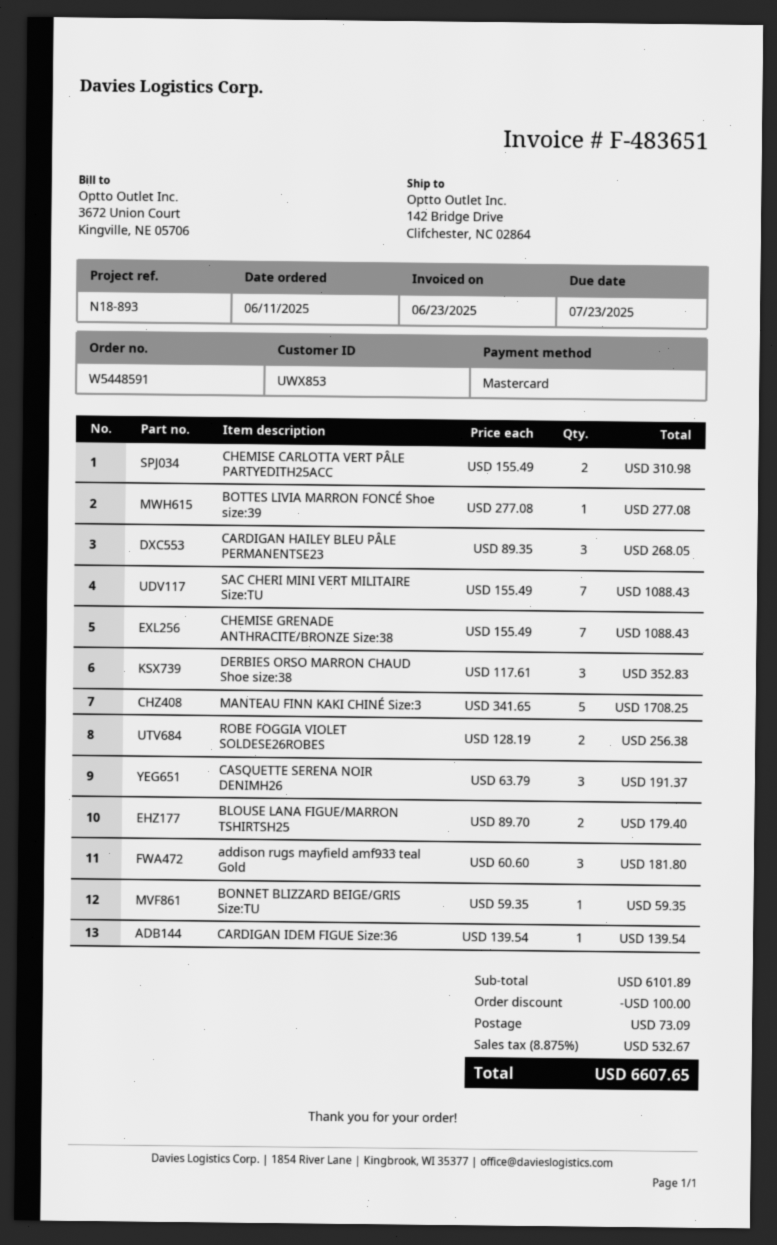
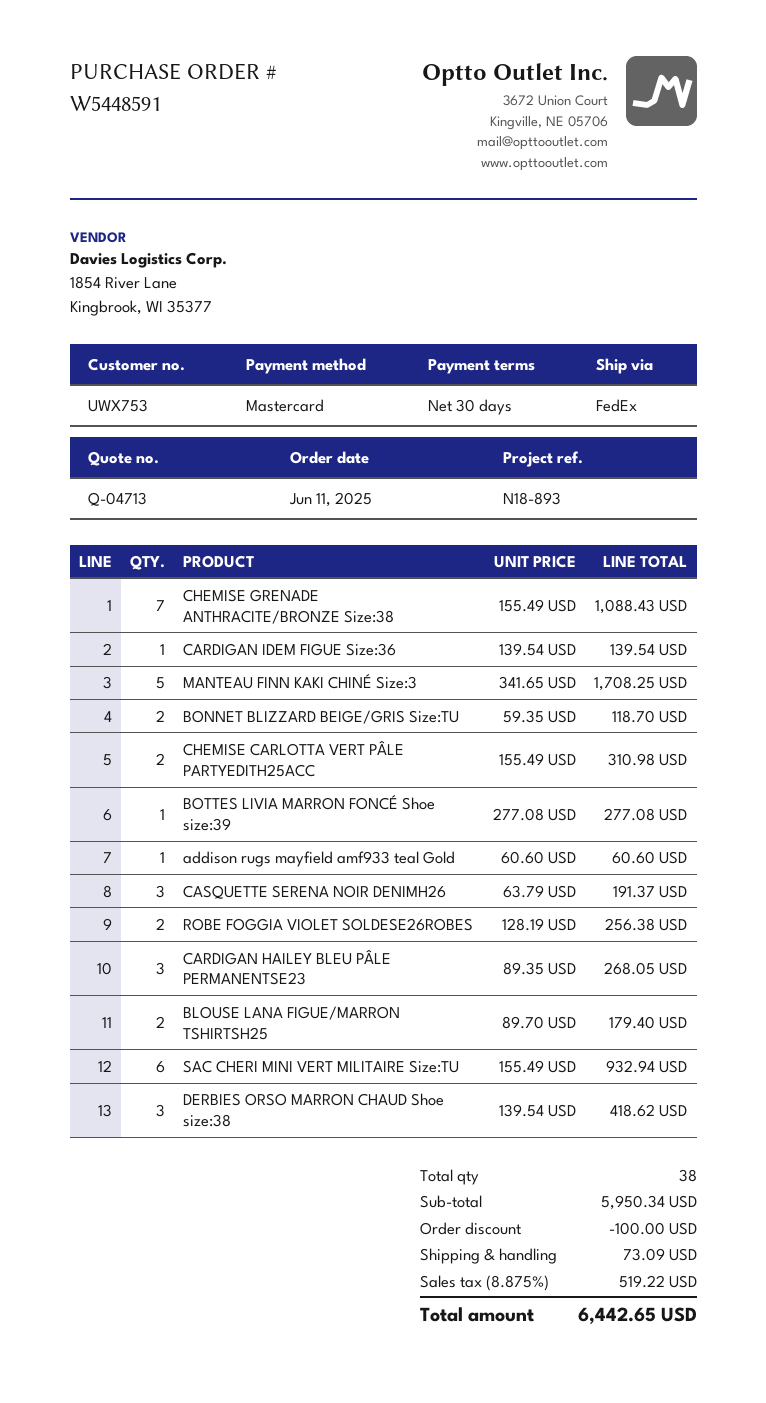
customer number: UWX853 -> UWX753
SAC CHERI MINI VERT MILITAIRE Size:TU: 7 x 155.49 = 1088.43 -> 6 x 155.49 = 932.94
DERBIES ORSO MARRON CHAUD Shoe size:38: 3 x 117.61 = 352.83 -> 3 x 139.54 = 418.62
addison rugs mayfield amf933 teal Gold: 3 x 60.60 = 181.80 -> 1 x 60.60 = 60.60
BONNET BLIZZARD BEIGE/GRIS Size:TU: 1 x 59.35 = 59.35 -> 2 x 59.35 = 118.70
subtotal: 6101.89 -> 5950.34
tax: 8.875% = 532.67 -> 8.875% = 519.22
total: 6607.65 -> 6442.65

